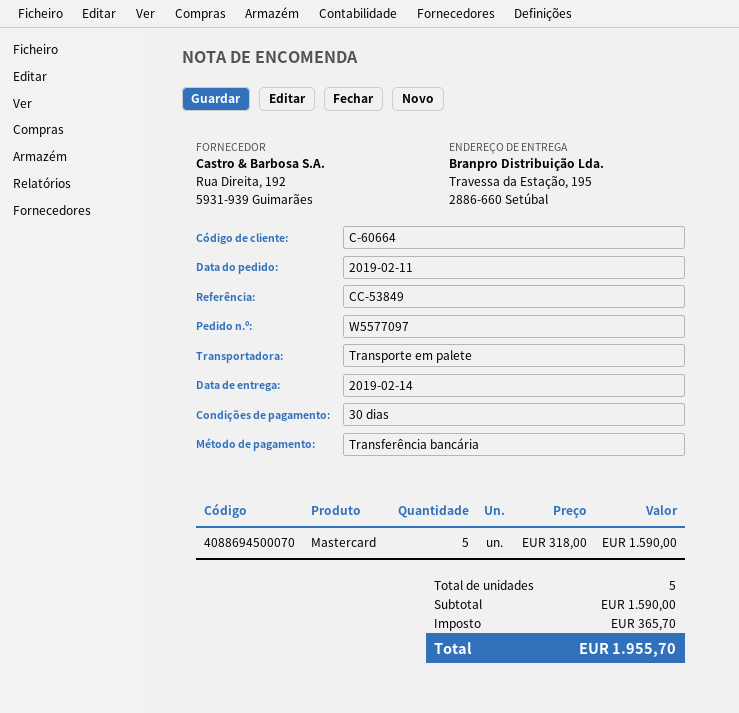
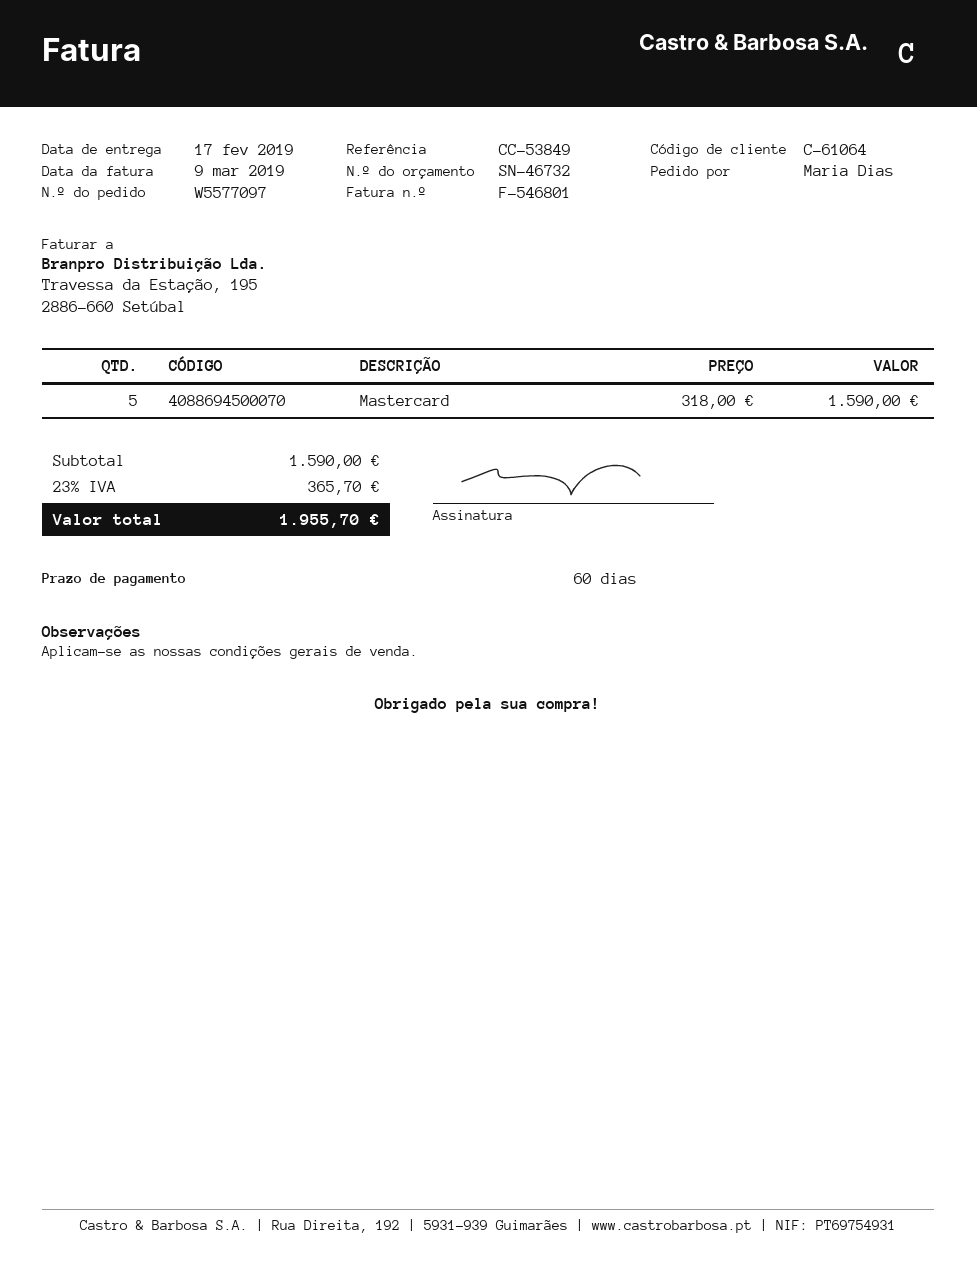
delivery date: 2019-02-14 -> 2019-02-17
payment terms: 30 days -> 60 days
customer number: C-60664 -> C-61064

